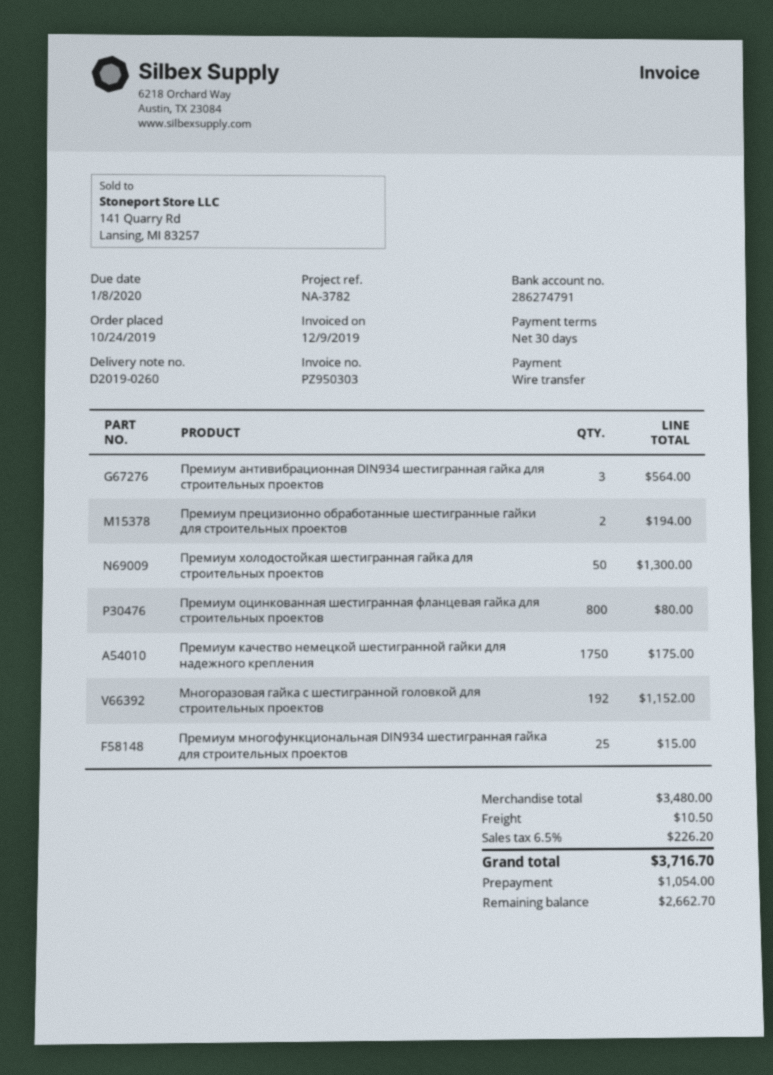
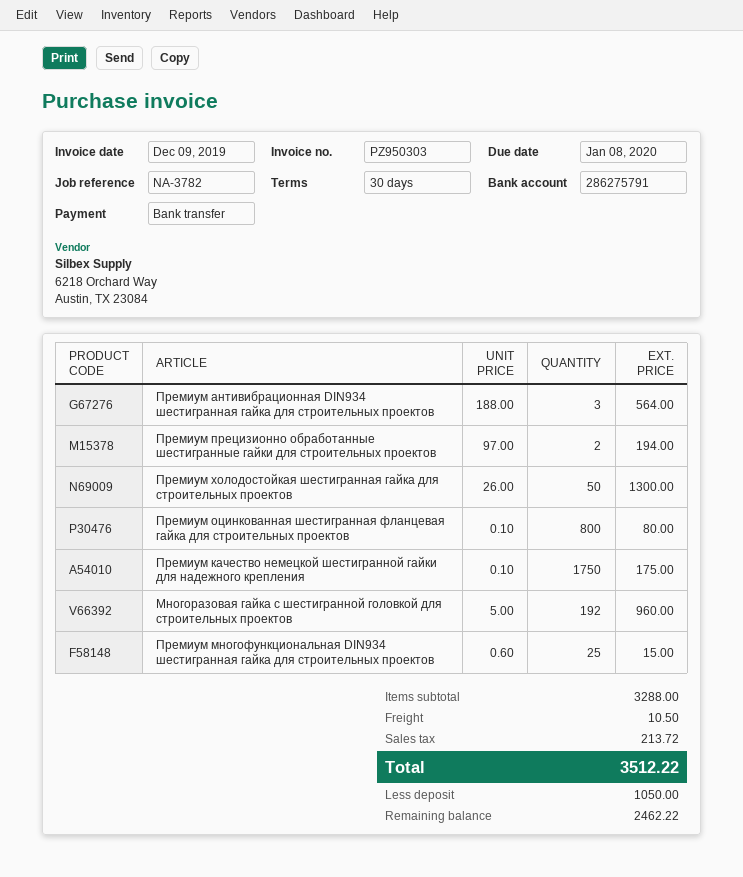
bank account: 286274791 -> 286275791
Многоразовая гайка с шестигранной головкой для строительных проектов: 192 for 1152.00 -> 192 for 960.00
subtotal: 3480.00 -> 3288.00
tax: 226.20 -> 213.72
total: 3716.70 -> 3512.22
deposit: 1054.00 -> 1050.00
balance: 2662.70 -> 2462.22

